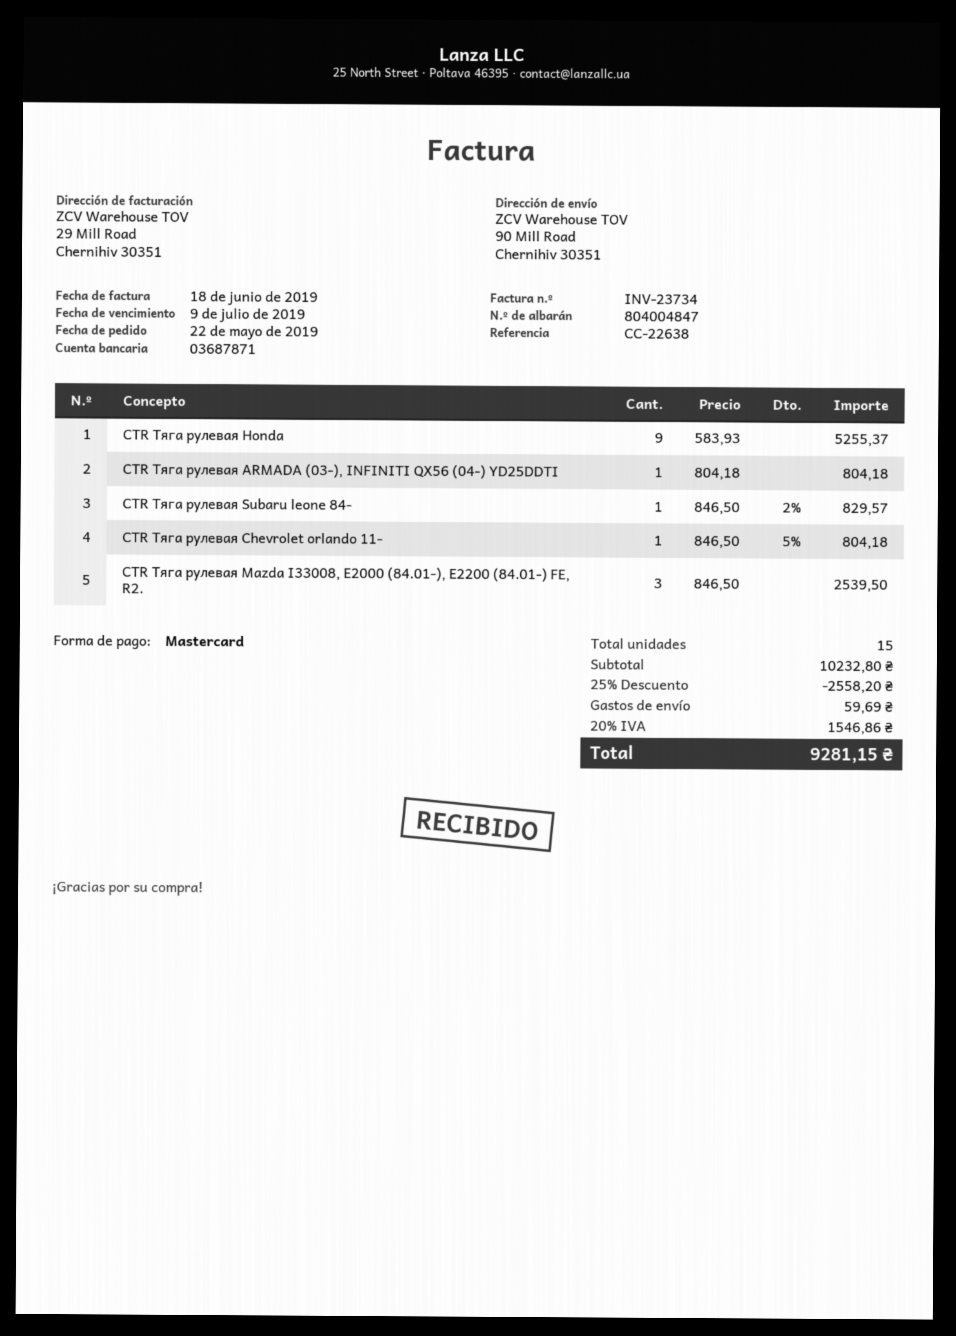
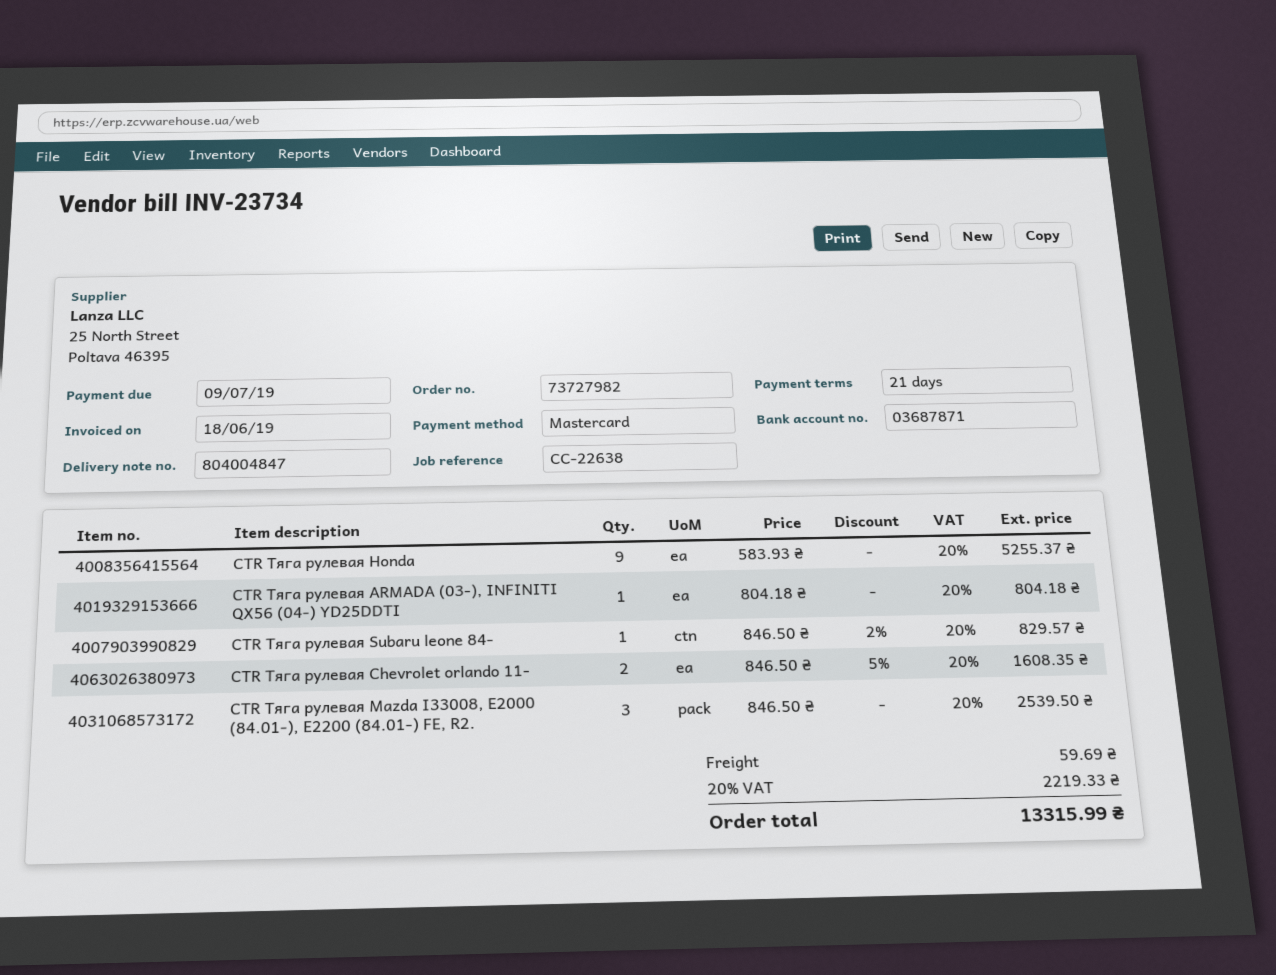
CTR Тяга рулевая Chevrolet orlando 11-: 1 x 846.50 - 5% = 804.18 -> 2 x 846.50 - 5% = 1608.35
discount: 25% = 2558.20 -> none
tax: 20% = 1546.86 -> 20% = 2219.33
total: 9281.15 -> 13315.99

